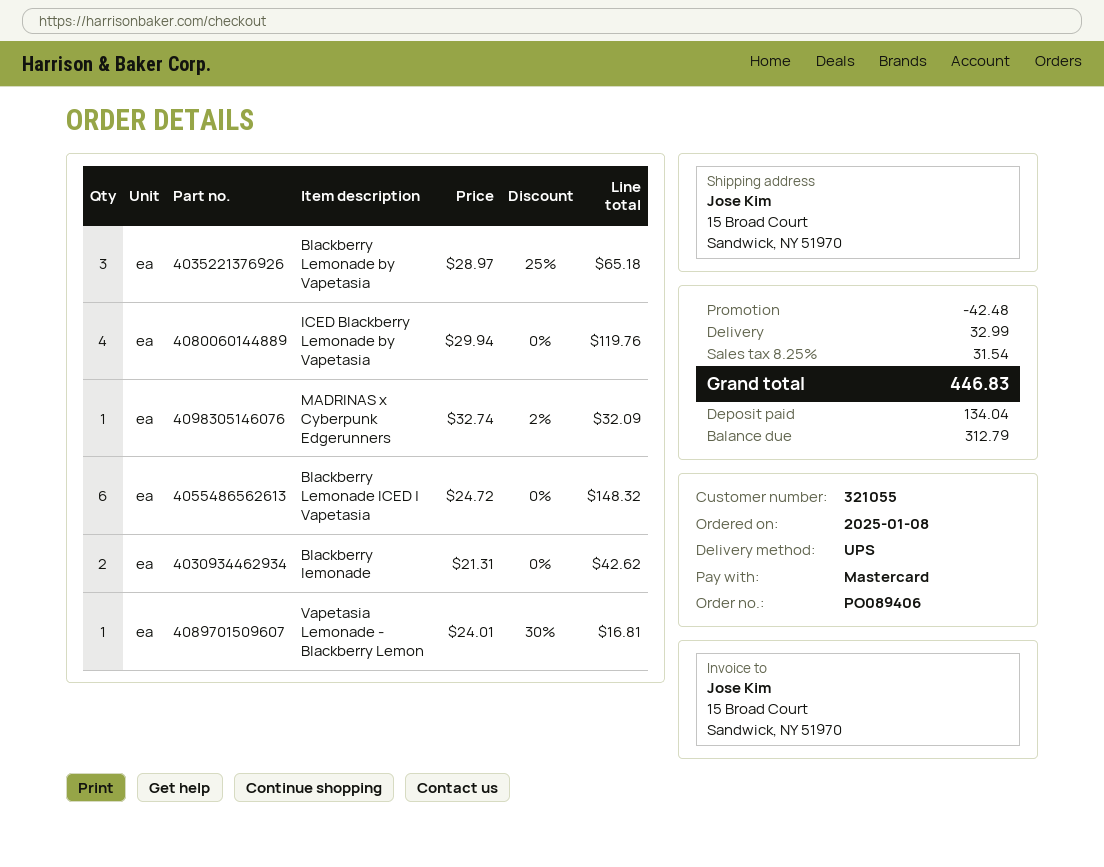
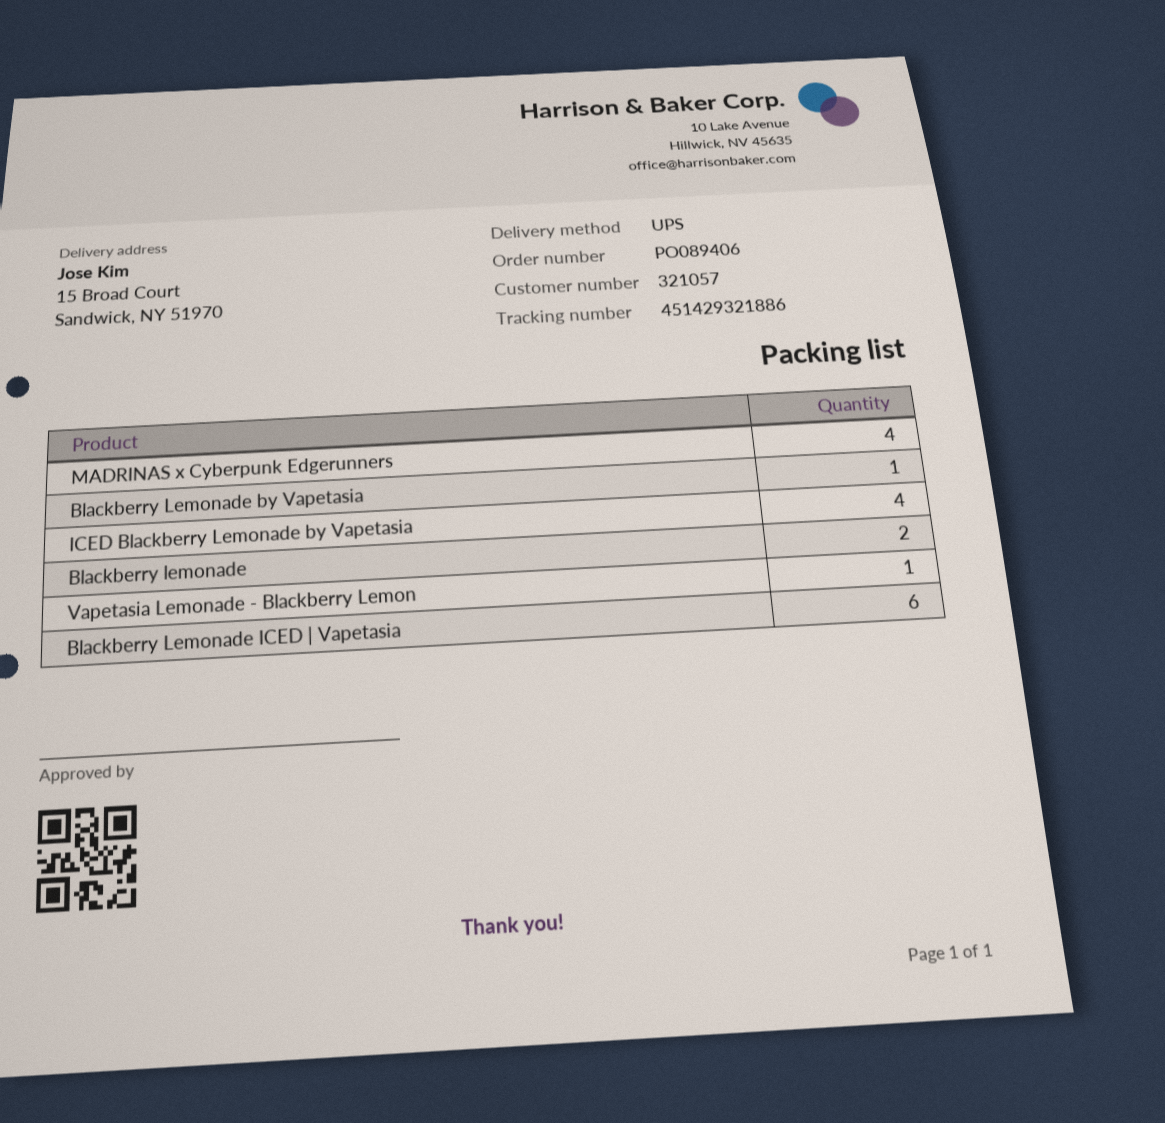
customer number: 321055 -> 321057
Blackberry Lemonade by Vapetasia: 3 -> 1
MADRINAS x Cyberpunk Edgerunners: 1 -> 4

